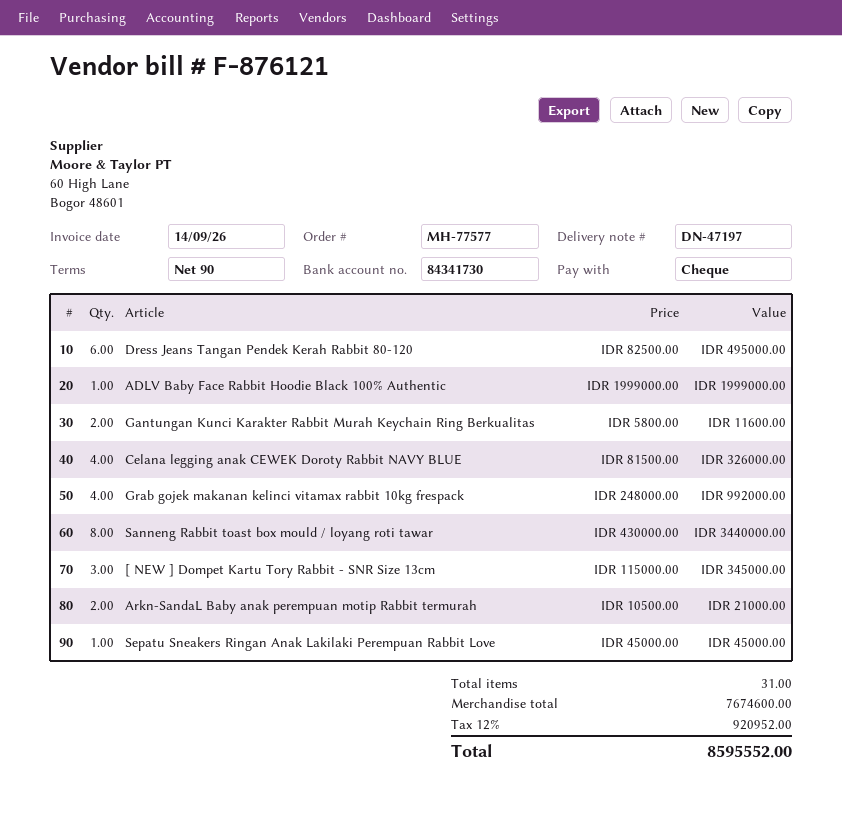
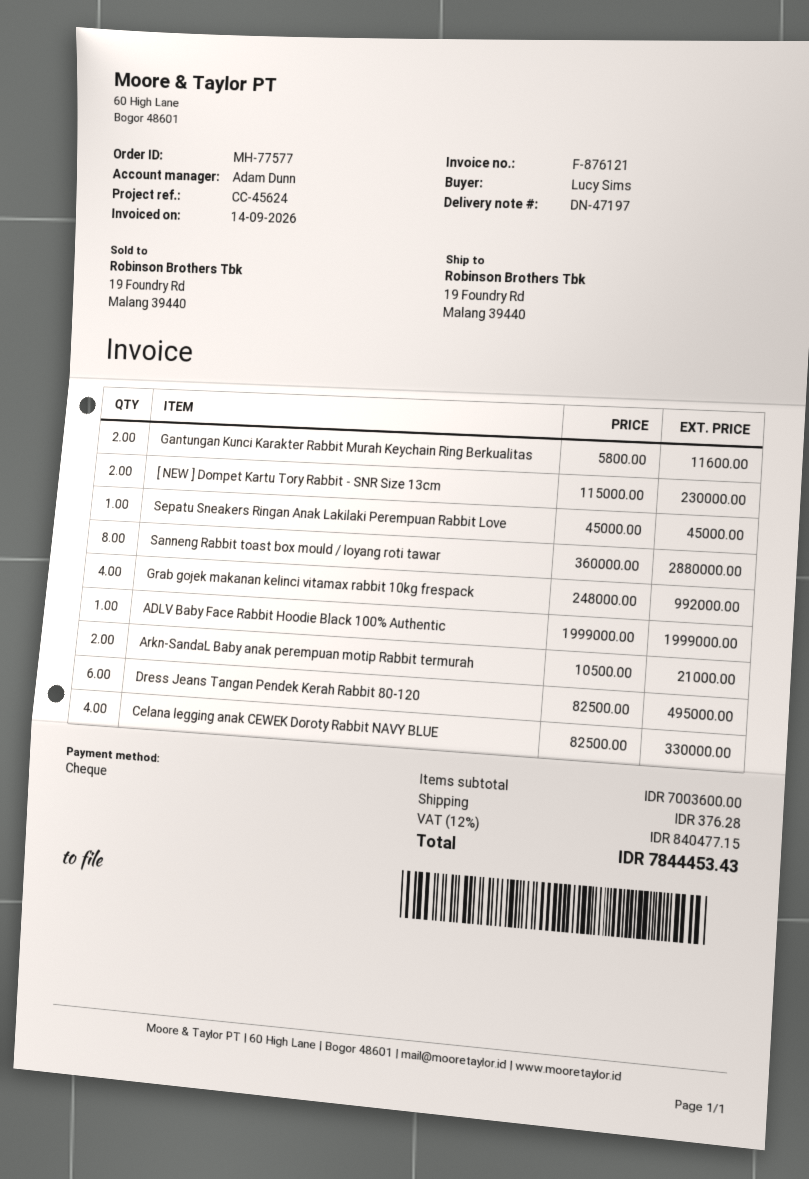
Celana legging anak CEWEK Doroty Rabbit NAVY BLUE: 4 x 81500.00 = 326000.00 -> 4 x 82500.00 = 330000.00
Sanneng Rabbit toast box mould / loyang roti tawar: 8 x 430000.00 = 3440000.00 -> 8 x 360000.00 = 2880000.00
[ NEW ] Dompet Kartu Tory Rabbit - SNR Size 13cm: 3 x 115000.00 = 345000.00 -> 2 x 115000.00 = 230000.00
subtotal: 7674600.00 -> 7003600.00
shipping: none -> 376.28
tax: 12% = 920952.00 -> 12% = 840477.15
total: 8595552.00 -> 7844453.43

